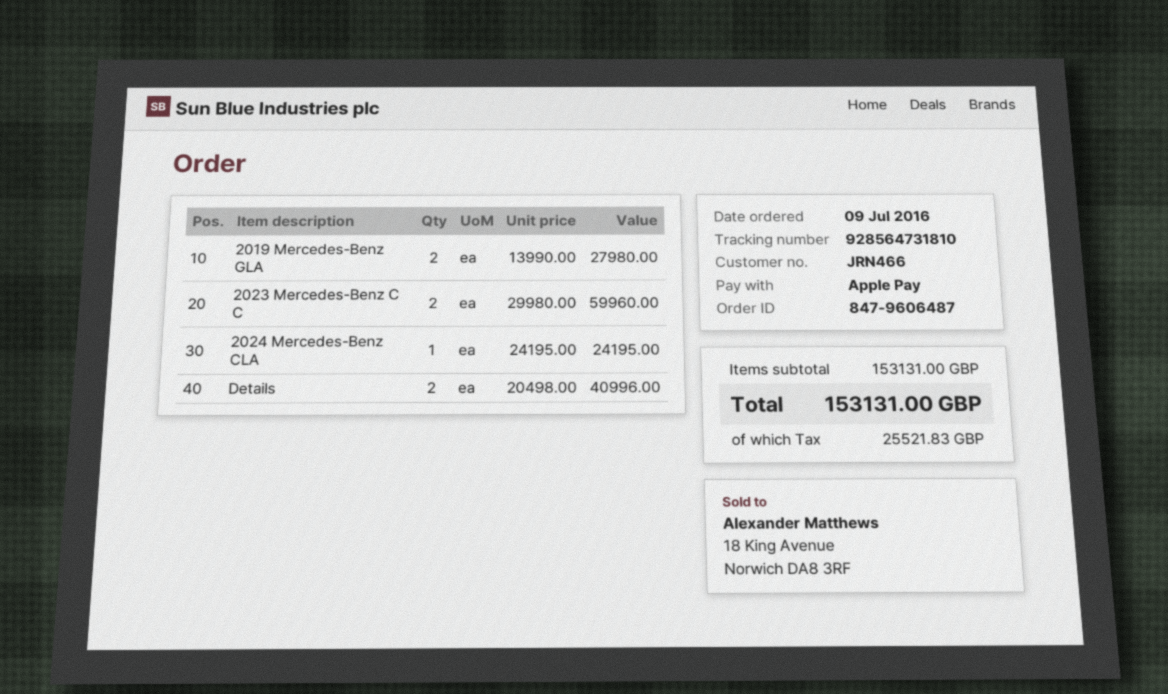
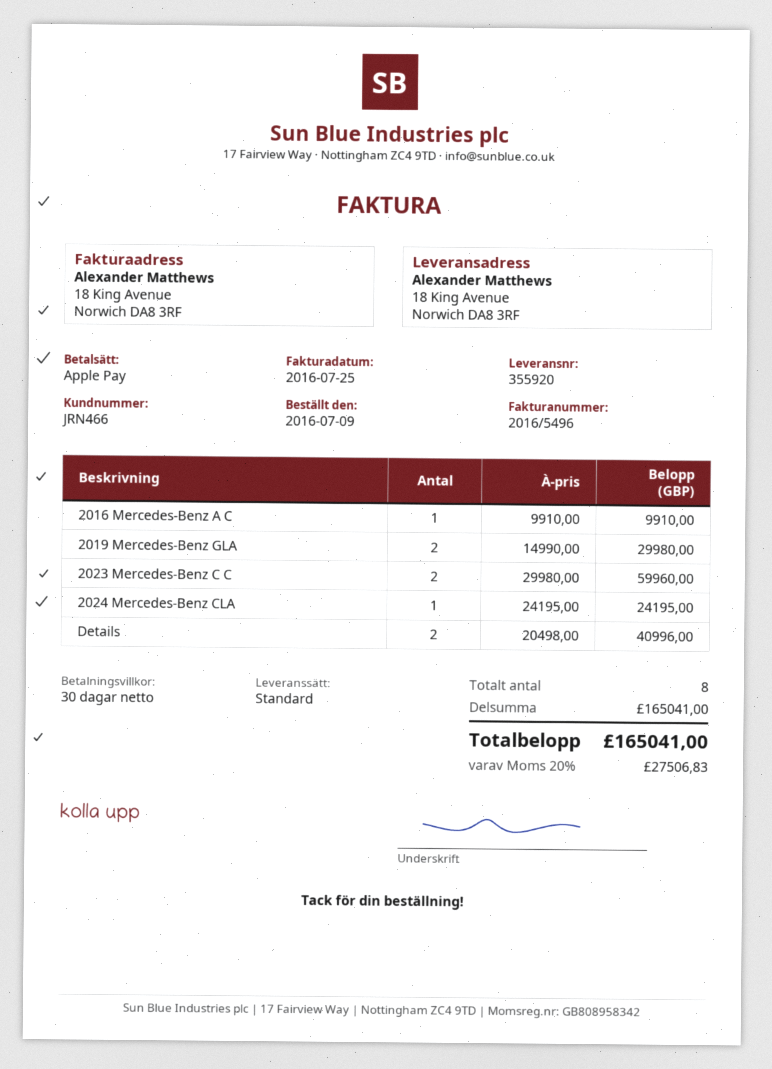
2019 Mercedes-Benz GLA: 2 x 13990.00 = 27980.00 -> 2 x 14990.00 = 29980.00
2016 Mercedes-Benz A C: none -> 1 x 9910.00 = 9910.00
subtotal: 153131.00 -> 165041.00
tax: 25521.83 -> 27506.83
total: 153131.00 -> 165041.00

